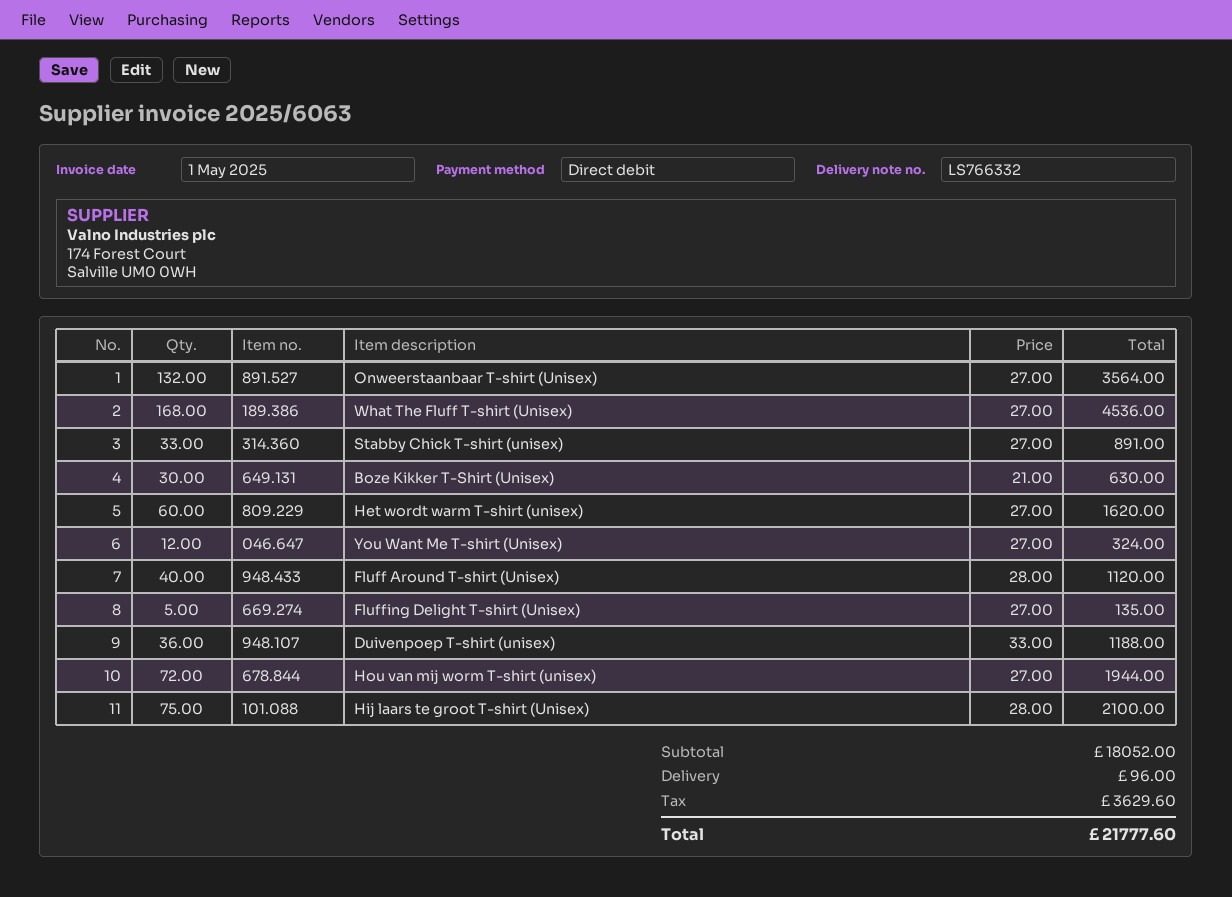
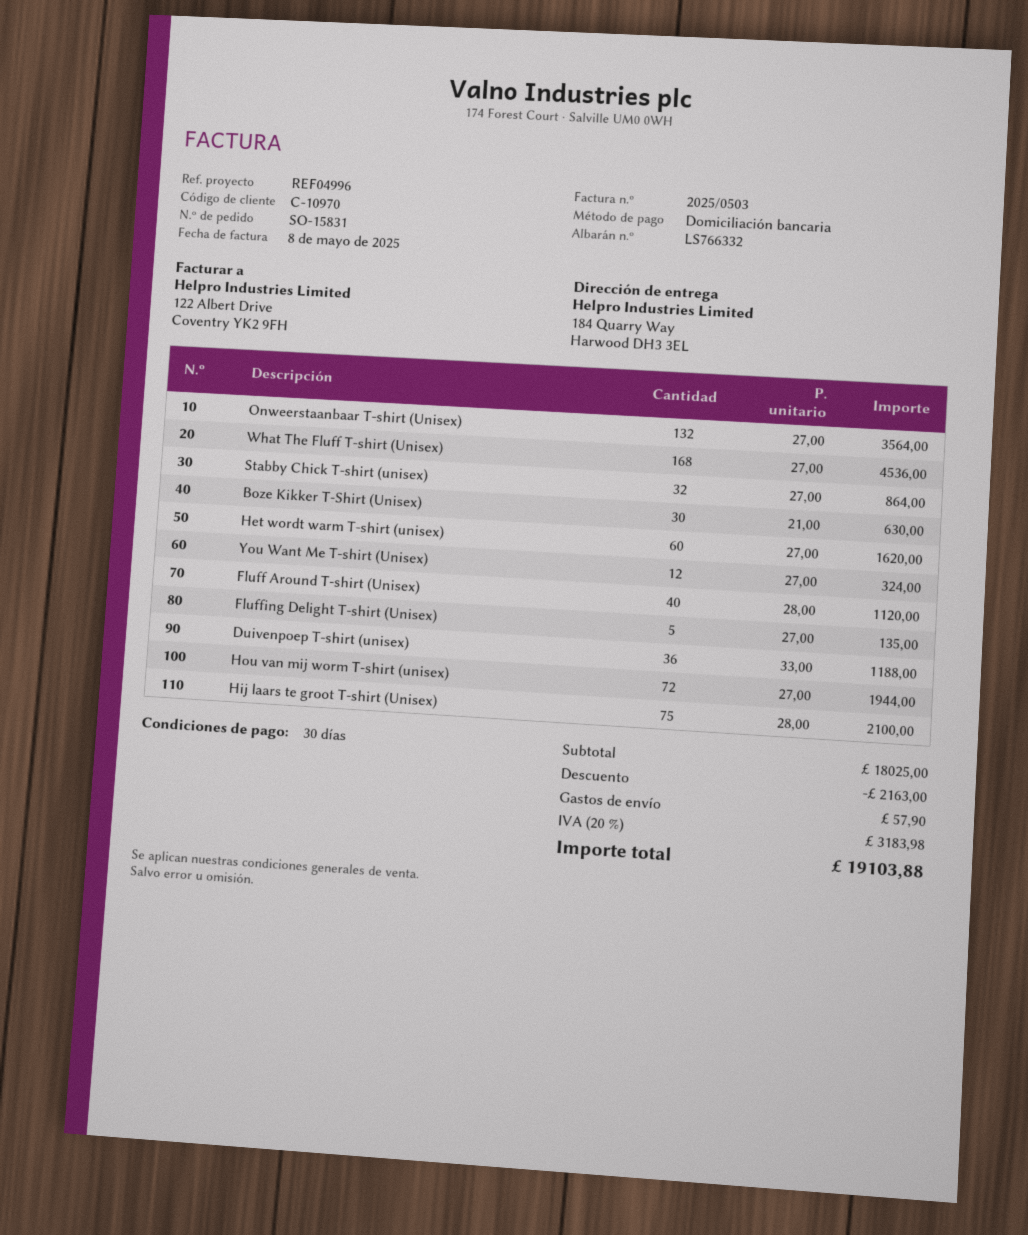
invoice number: 2025/6063 -> 2025/0503
invoice date: 2025-05-01 -> 2025-05-08
Stabby Chick T-shirt (unisex): 33 x 27.00 = 891.00 -> 32 x 27.00 = 864.00
subtotal: 18052.00 -> 18025.00
discount: none -> 2163.00
shipping: 96.00 -> 57.90
tax: 3629.60 -> 3183.98
total: 21777.60 -> 19103.88

